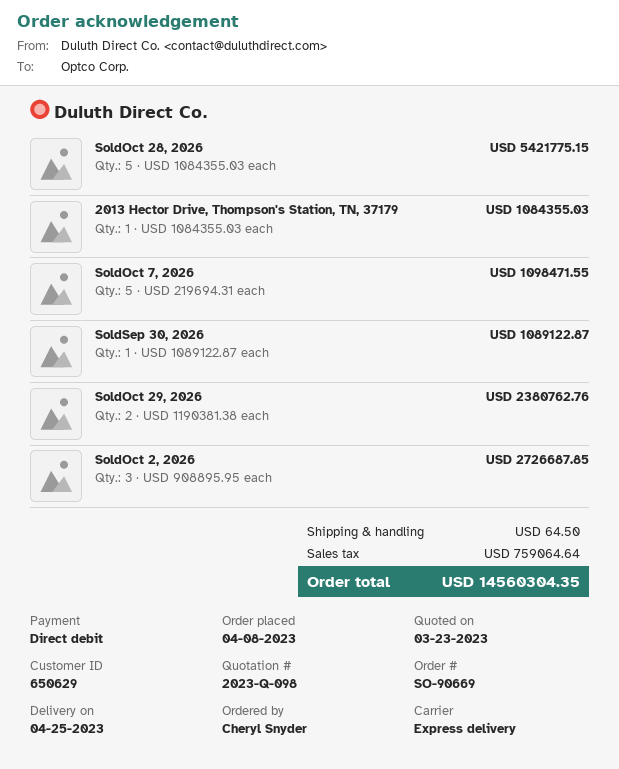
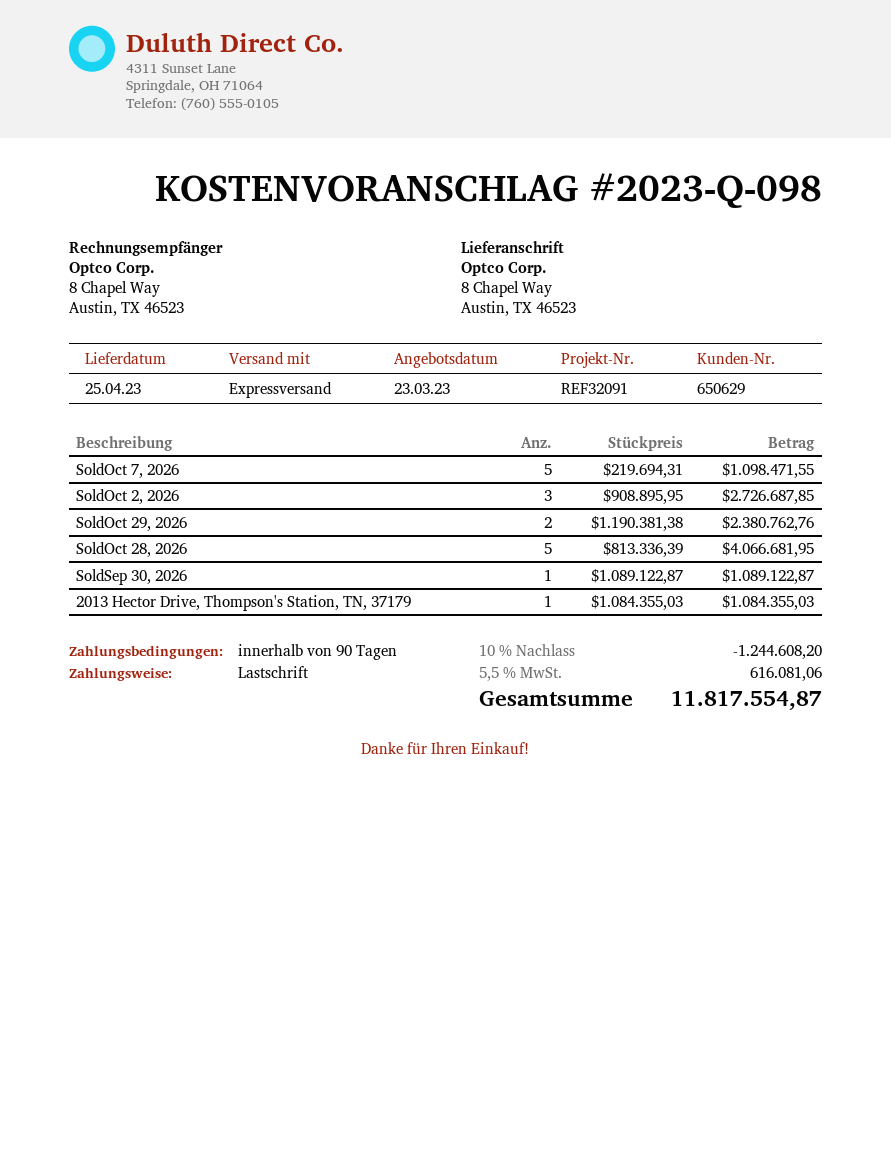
SoldOct 28, 2026: 5 x 1084355.03 = 5421775.15 -> 5 x 813336.39 = 4066681.95
discount: none -> 10% = 1244608.20
shipping: 64.50 -> none
tax: 759064.64 -> 616081.06
total: 14560304.35 -> 11817554.87

